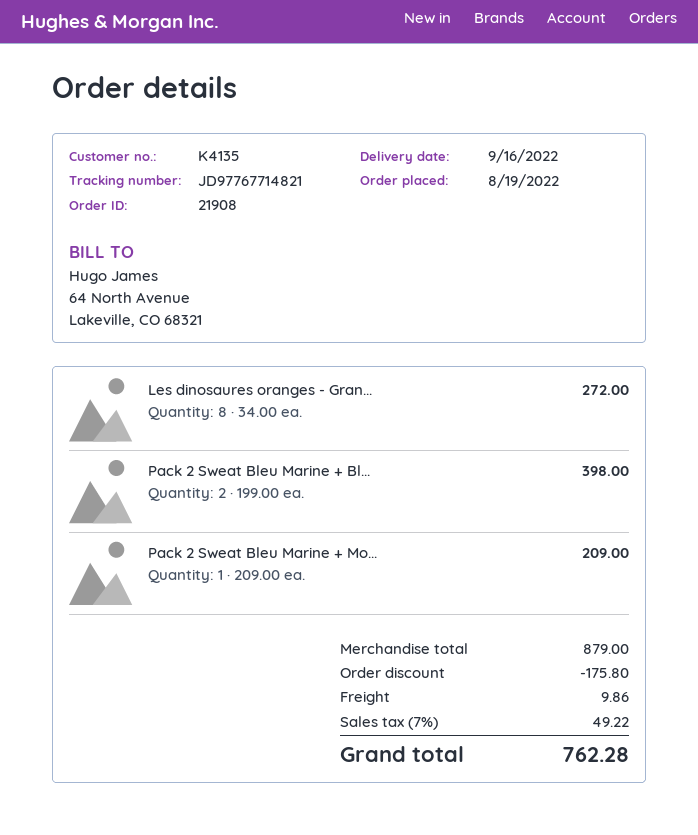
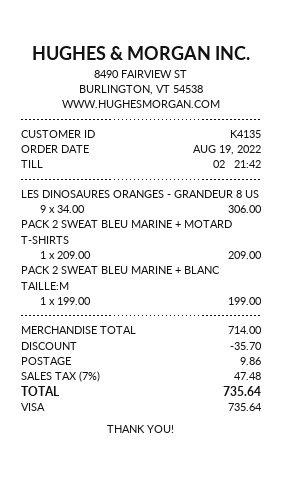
Les dinosaures oranges - Gran...: 8 x 34.00 = 272.00 -> 9 x 34.00 = 306.00
Pack 2 Sweat Bleu Marine + Bl...: 2 x 199.00 = 398.00 -> 1 x 199.00 = 199.00
subtotal: 879.00 -> 714.00
discount: 175.80 -> 35.70
tax: 7% = 49.22 -> 7% = 47.48
total: 762.28 -> 735.64

